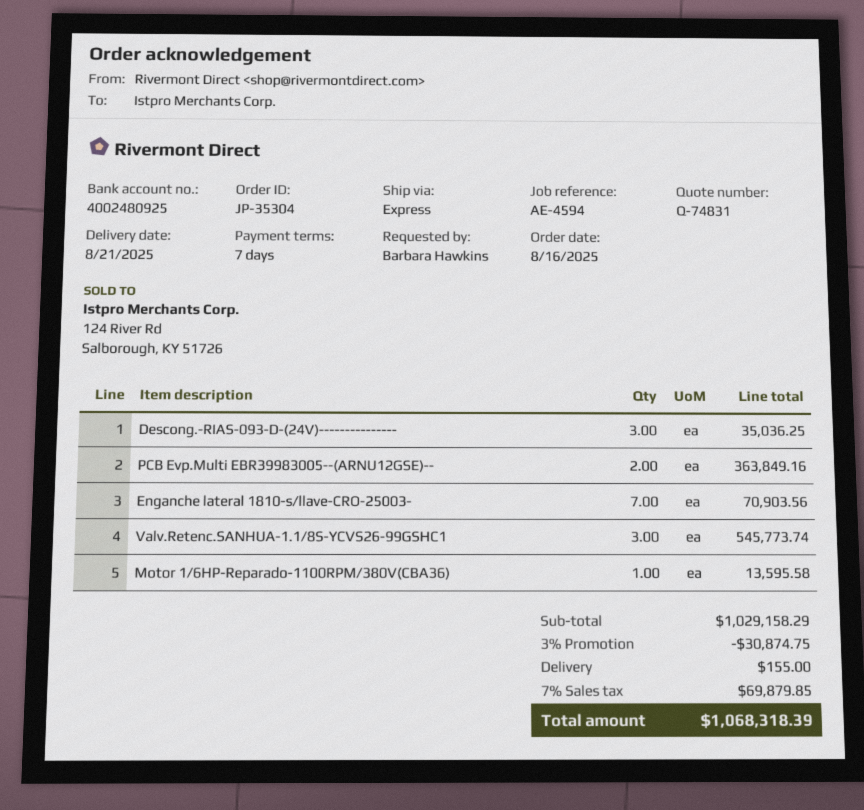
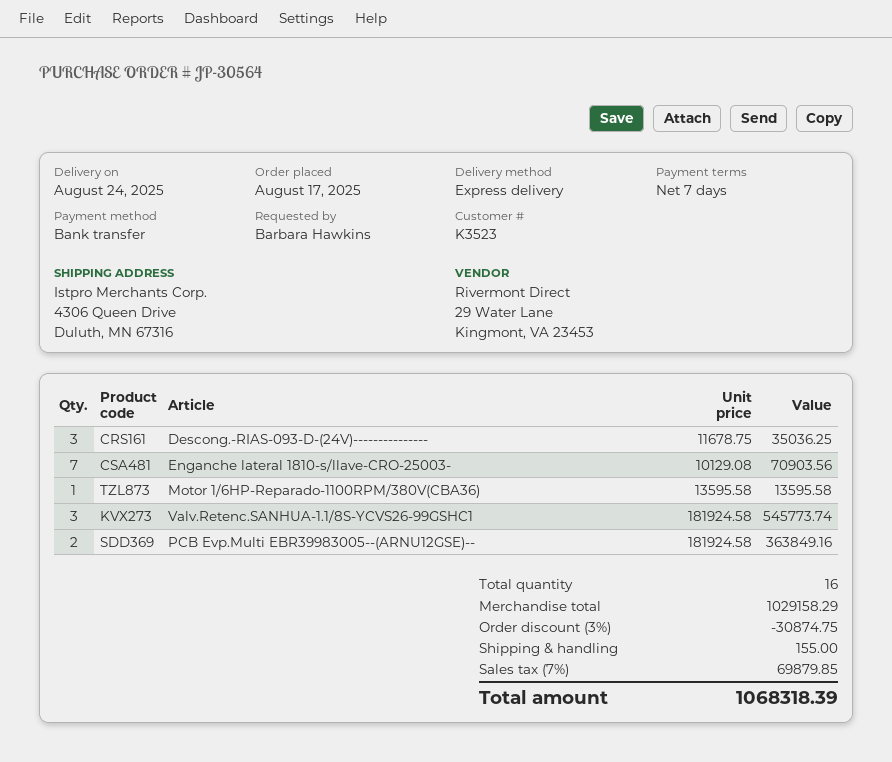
order number: JP-35304 -> JP-30564
order date: 2025-08-16 -> 2025-08-17
delivery date: 2025-08-21 -> 2025-08-24

